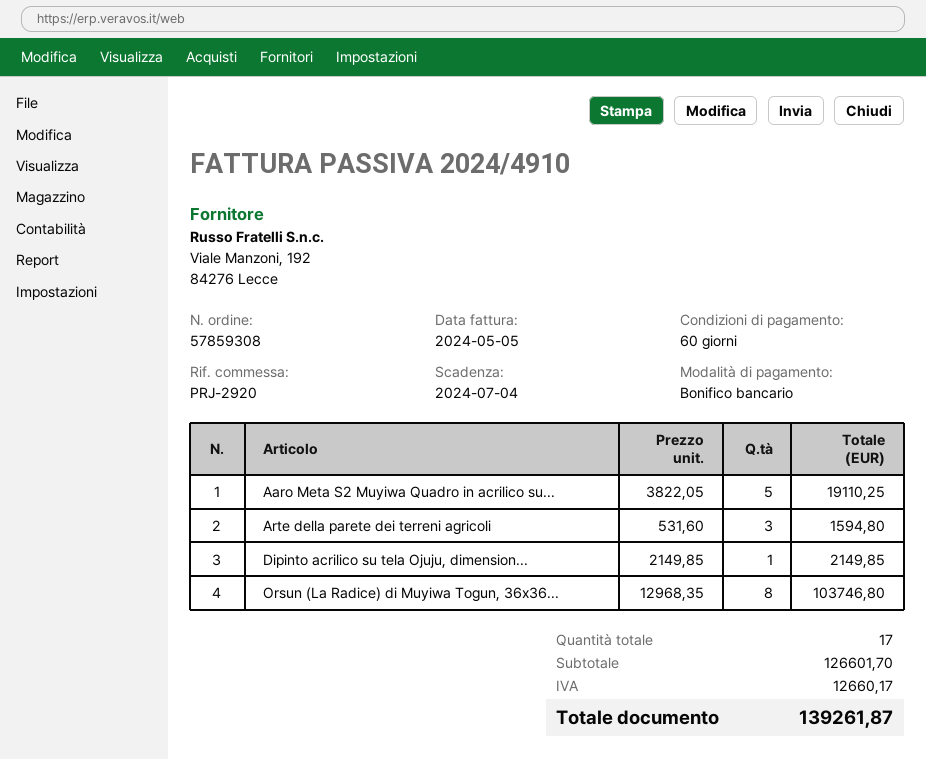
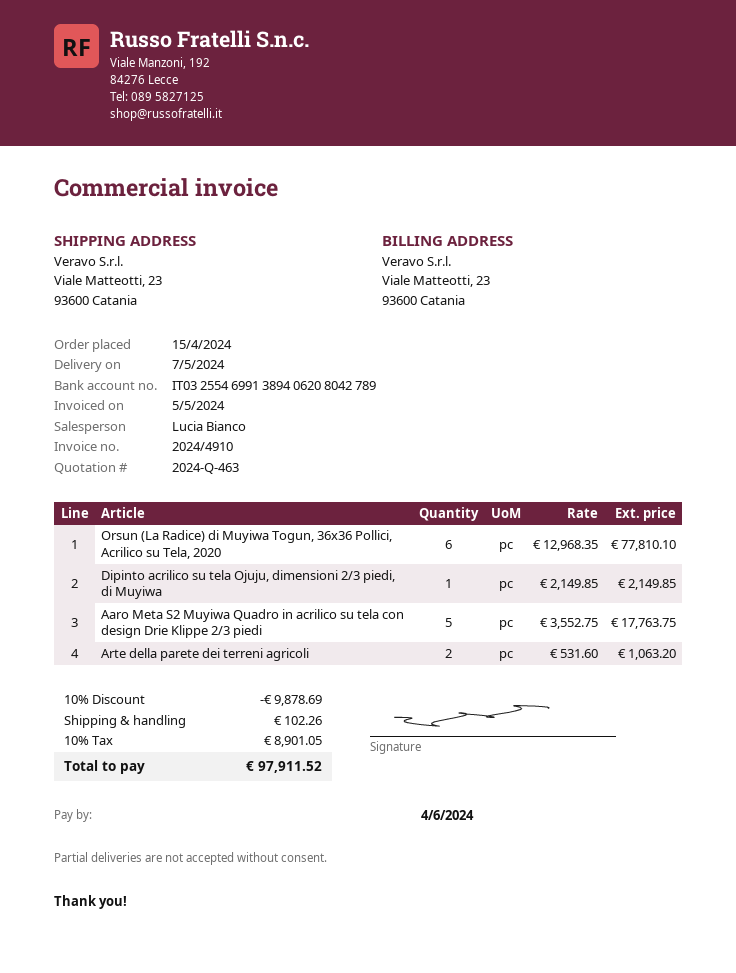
due date: 2024-07-04 -> 2024-06-04
Aaro Meta S2 Muyiwa Quadro in acrilico su...: 5 x 3822.05 = 19110.25 -> 5 x 3552.75 = 17763.75
Arte della parete dei terreni agricoli: 3 x 531.60 = 1594.80 -> 2 x 531.60 = 1063.20
Orsun (La Radice) di Muyiwa Togun, 36x36...: 8 x 12968.35 = 103746.80 -> 6 x 12968.35 = 77810.10
discount: none -> 10% = 9878.69
shipping: none -> 102.26
tax: 12660.17 -> 8901.05
total: 139261.87 -> 97911.52

